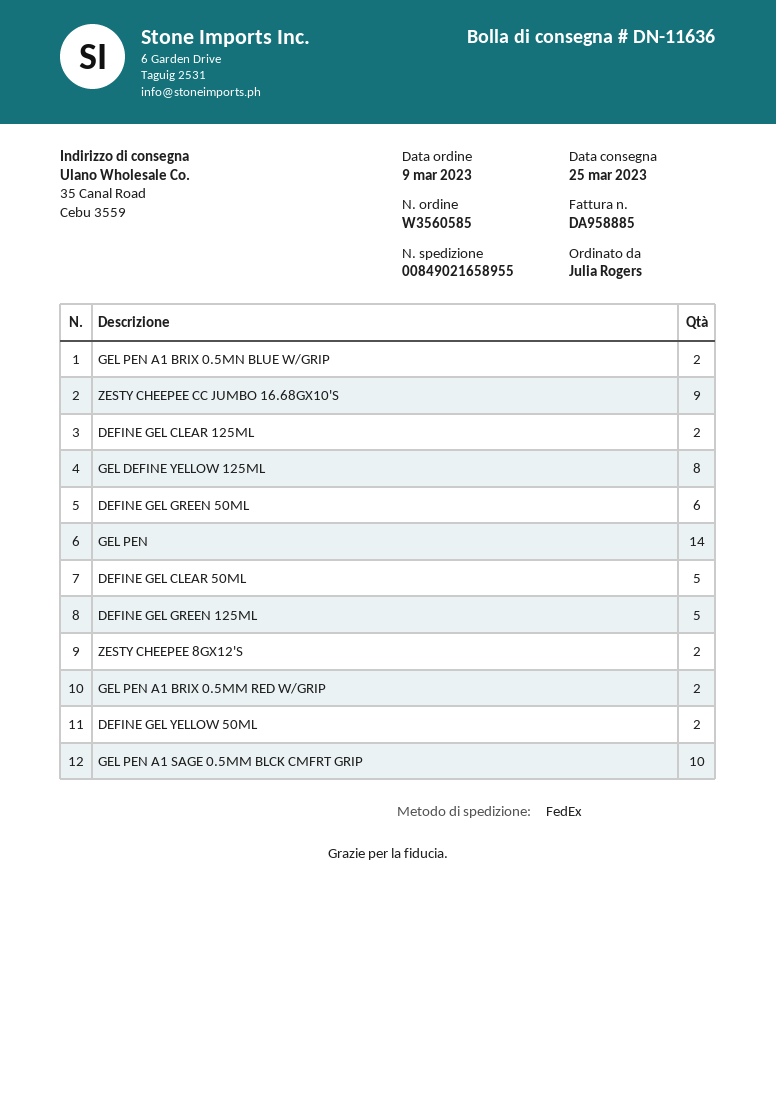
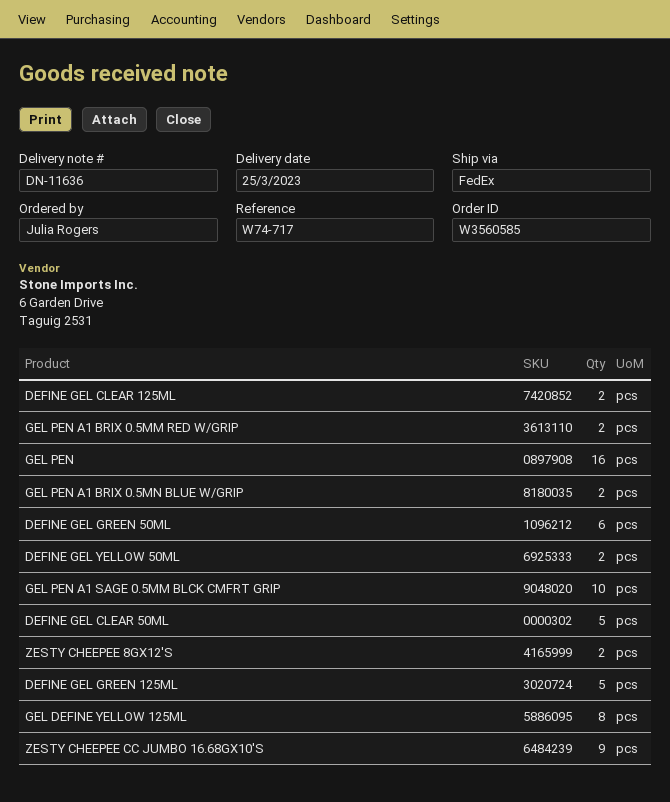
GEL PEN: 14 -> 16

